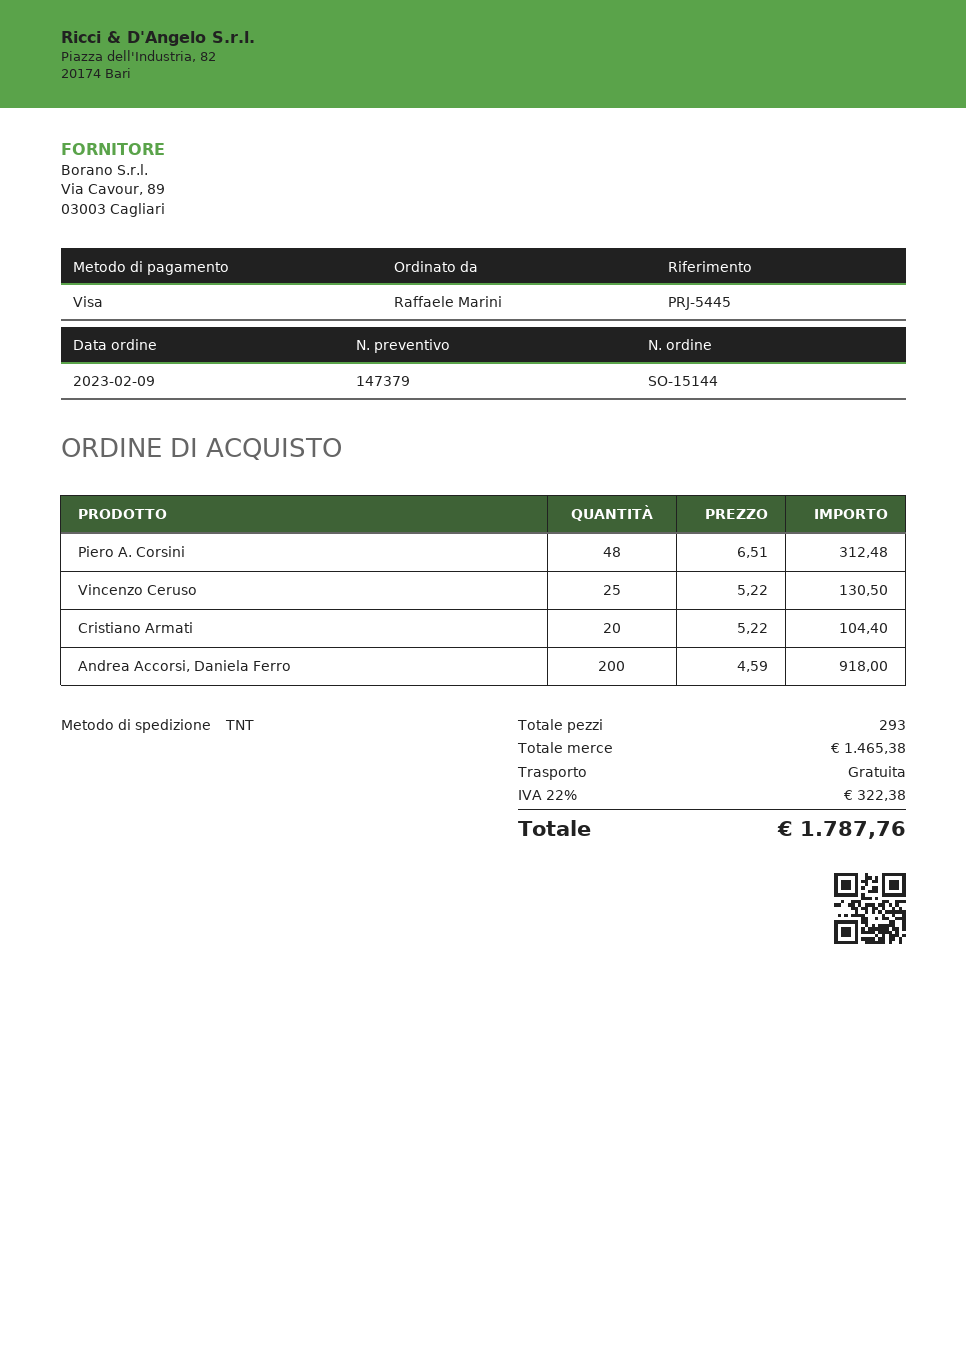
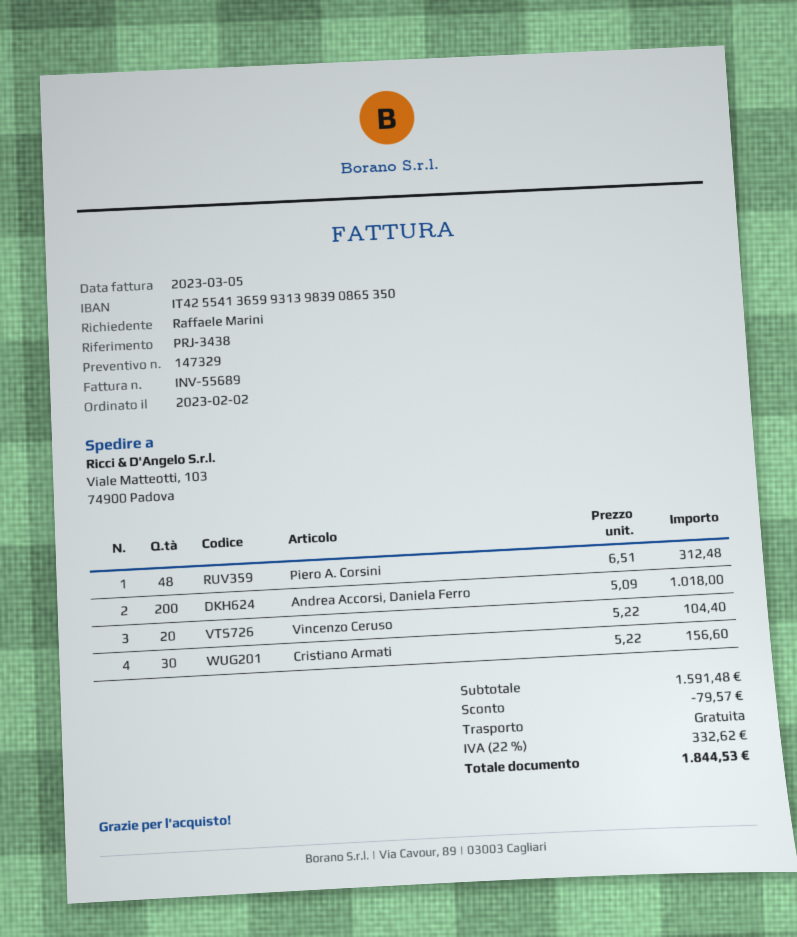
quote number: 147379 -> 147329
order date: 2023-02-09 -> 2023-02-02
reference: PRJ-5445 -> PRJ-3438
Vincenzo Ceruso: 25 x 5.22 = 130.50 -> 20 x 5.22 = 104.40
Cristiano Armati: 20 x 5.22 = 104.40 -> 30 x 5.22 = 156.60
Andrea Accorsi, Daniela Ferro: 200 x 4.59 = 918.00 -> 200 x 5.09 = 1018.00
subtotal: 1465.38 -> 1591.48
discount: none -> 79.57
tax: 22% = 322.38 -> 22% = 332.62
total: 1787.76 -> 1844.53

